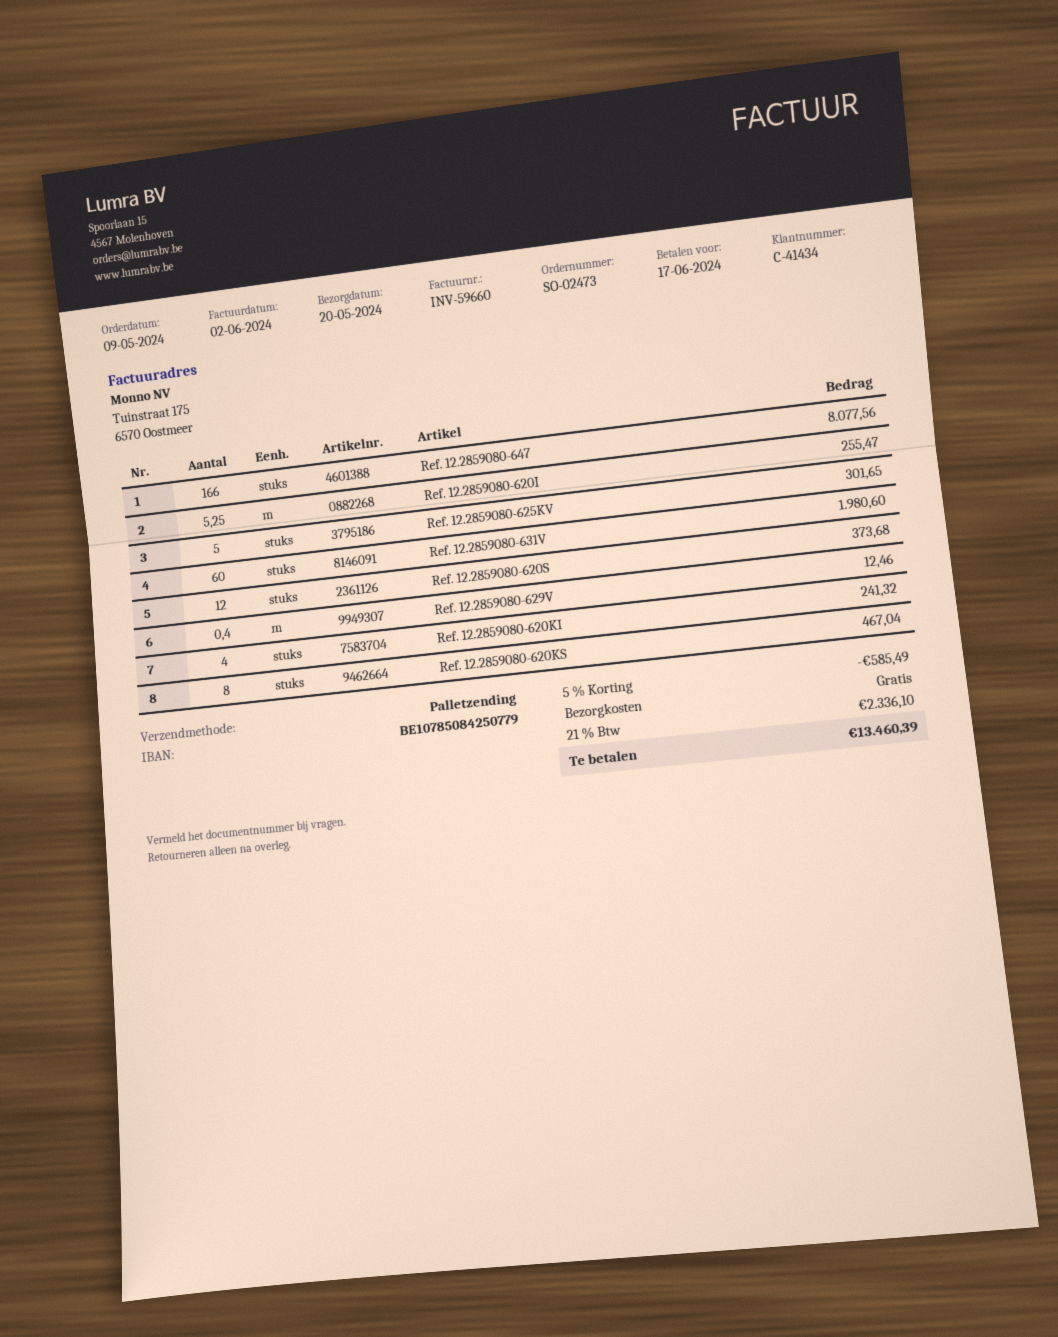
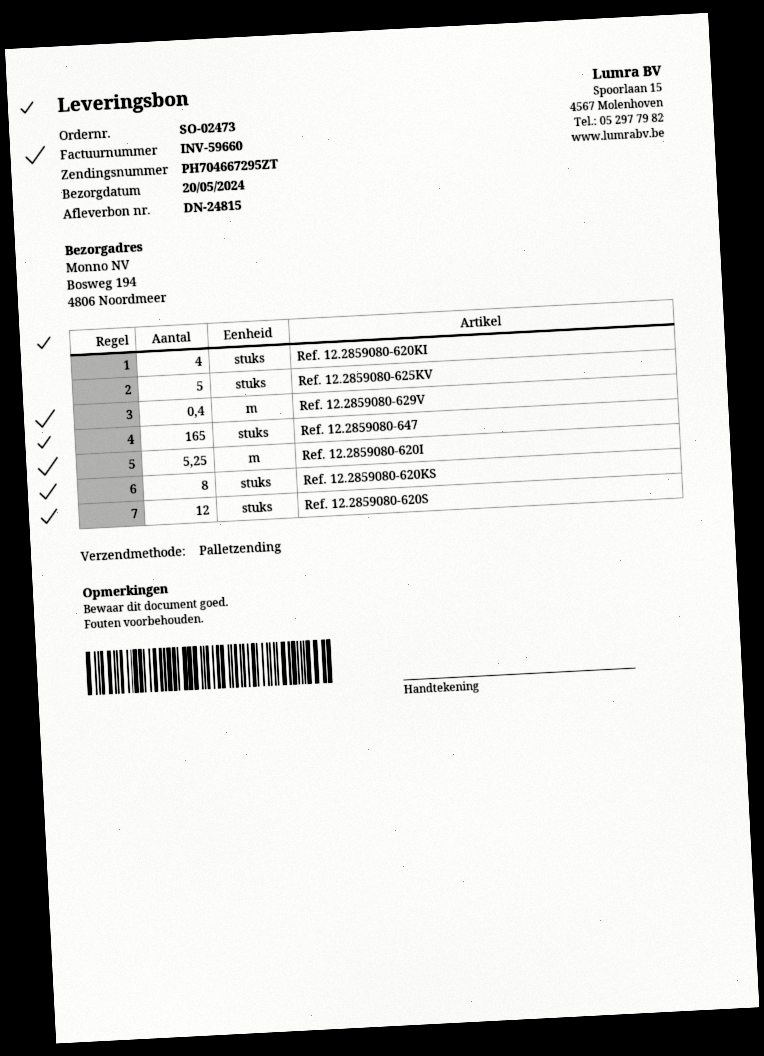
Ref. 12.2859080-647: 166 -> 165
Ref. 12.2859080-631V: 60 -> none

